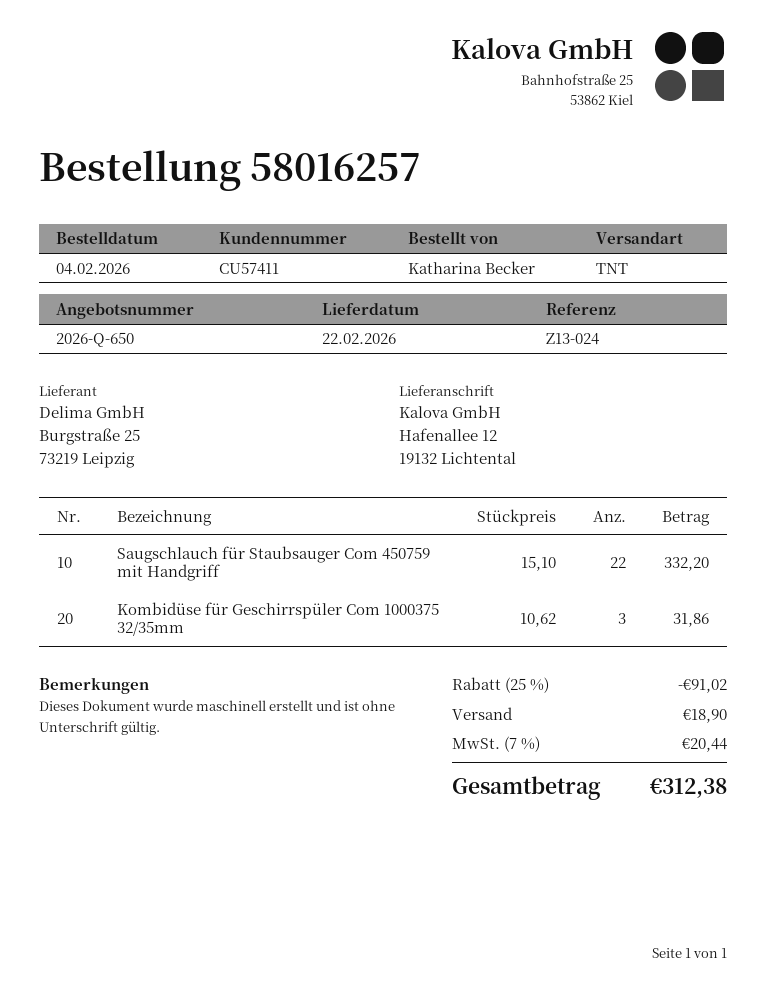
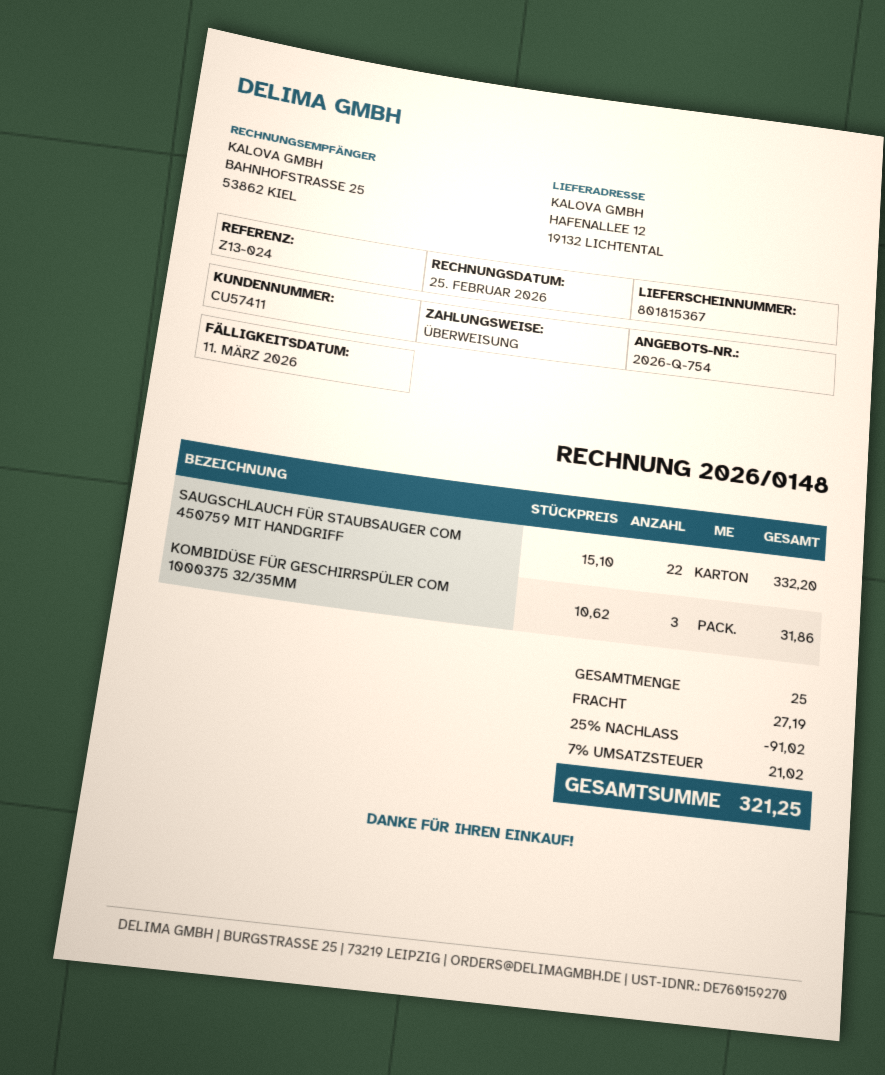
quote number: 2026-Q-650 -> 2026-Q-754
shipping: 18.90 -> 27.19
tax: 7% = 20.44 -> 7% = 21.02
total: 312.38 -> 321.25

